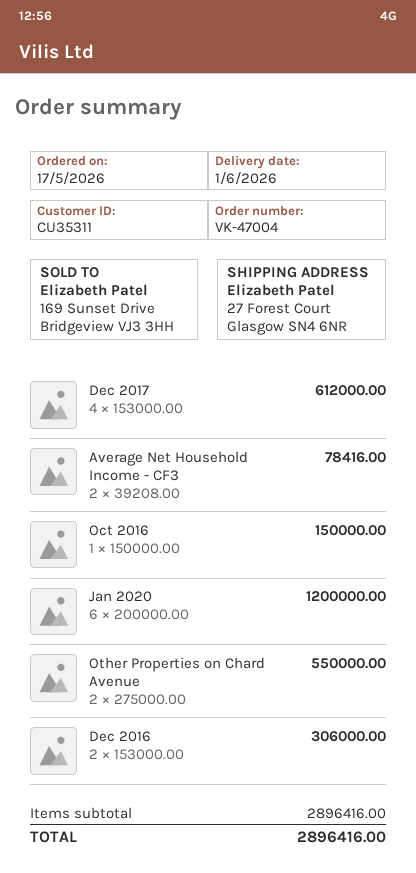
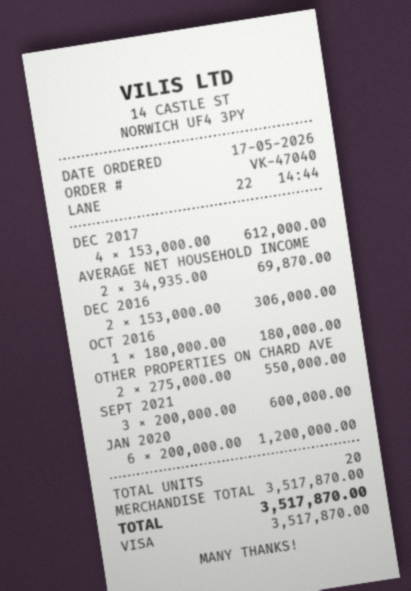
order number: VK-47004 -> VK-47040
Average Net Household Income - CF3: 2 x 39208.00 = 78416.00 -> 2 x 34935.00 = 69870.00
Oct 2016: 1 x 150000.00 = 150000.00 -> 1 x 180000.00 = 180000.00
SEPT 2021: none -> 3 x 200000.00 = 600000.00
subtotal: 2896416.00 -> 3517870.00
total: 2896416.00 -> 3517870.00

